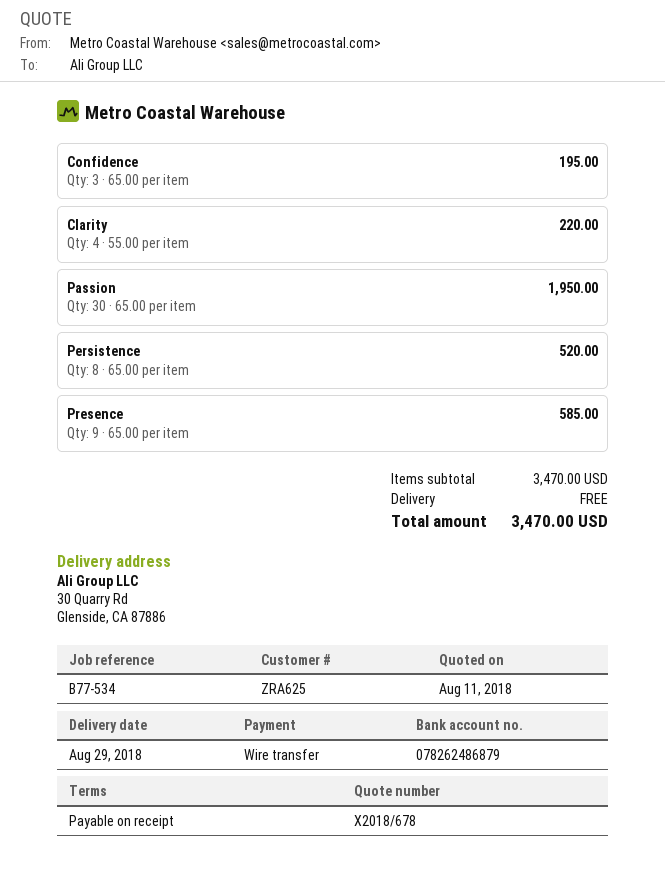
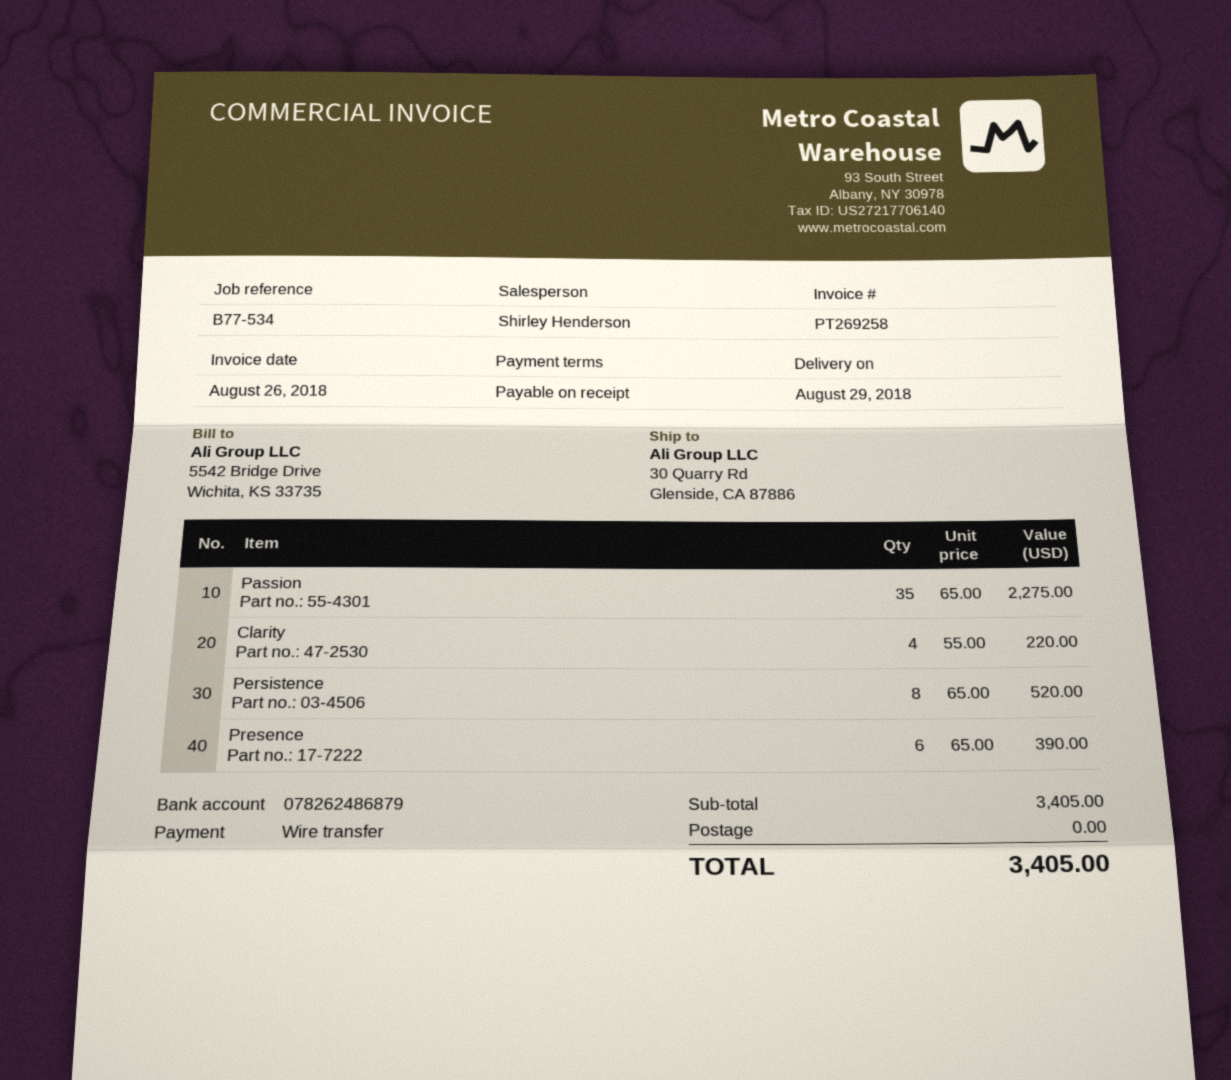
Confidence: 3 x 65.00 = 195.00 -> none
Passion: 30 x 65.00 = 1950.00 -> 35 x 65.00 = 2275.00
Presence: 9 x 65.00 = 585.00 -> 6 x 65.00 = 390.00
subtotal: 3470.00 -> 3405.00
total: 3470.00 -> 3405.00

